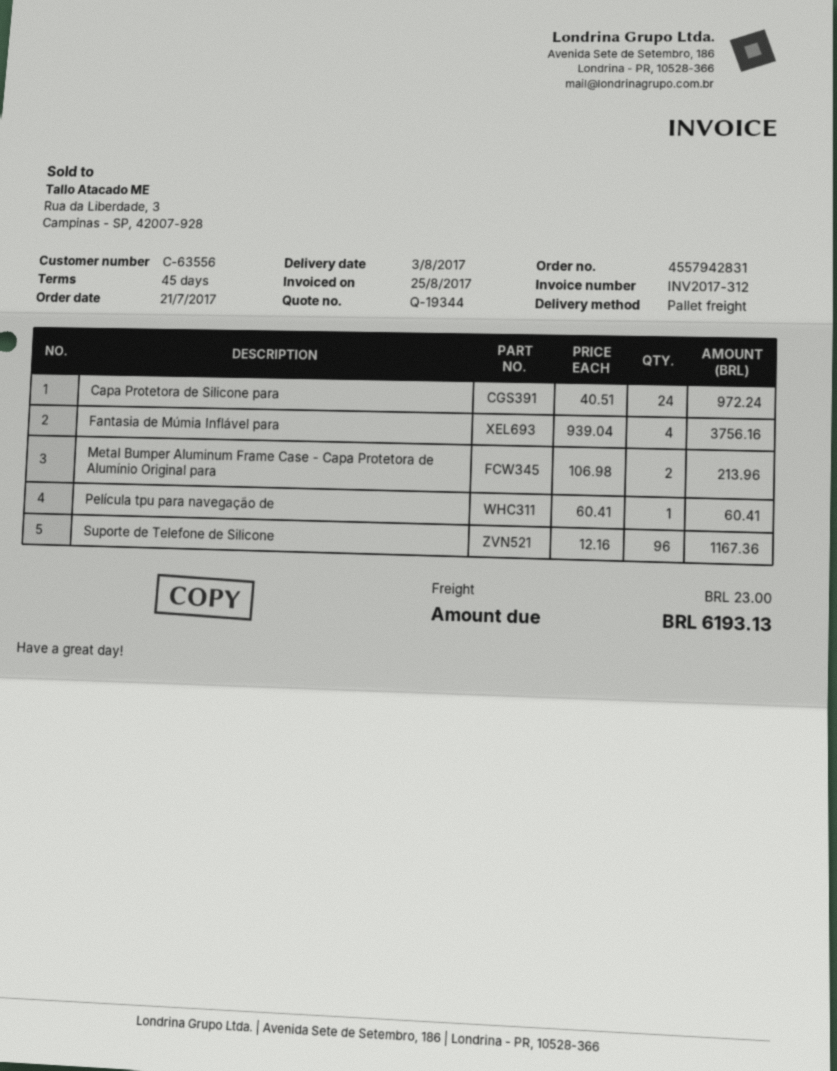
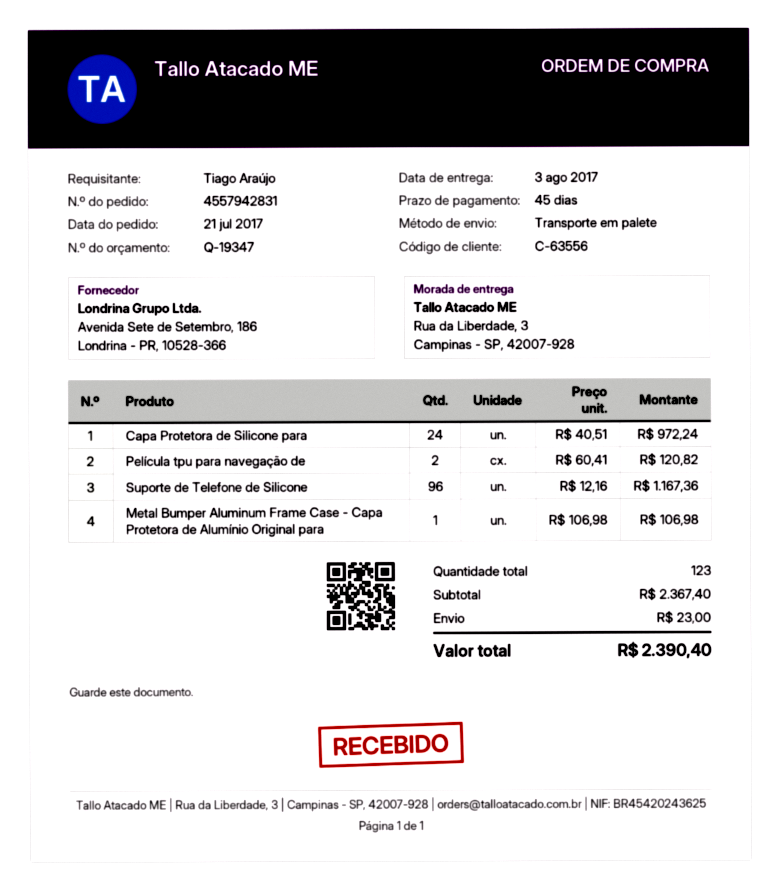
quote number: Q-19344 -> Q-19347
Fantasia de Múmia Inflável para: 4 x 939.04 = 3756.16 -> none
Metal Bumper Aluminum Frame Case - Capa Protetora de Alumínio Original para: 2 x 106.98 = 213.96 -> 1 x 106.98 = 106.98
Película tpu para navegação de: 1 x 60.41 = 60.41 -> 2 x 60.41 = 120.82
total: 6193.13 -> 2390.40

